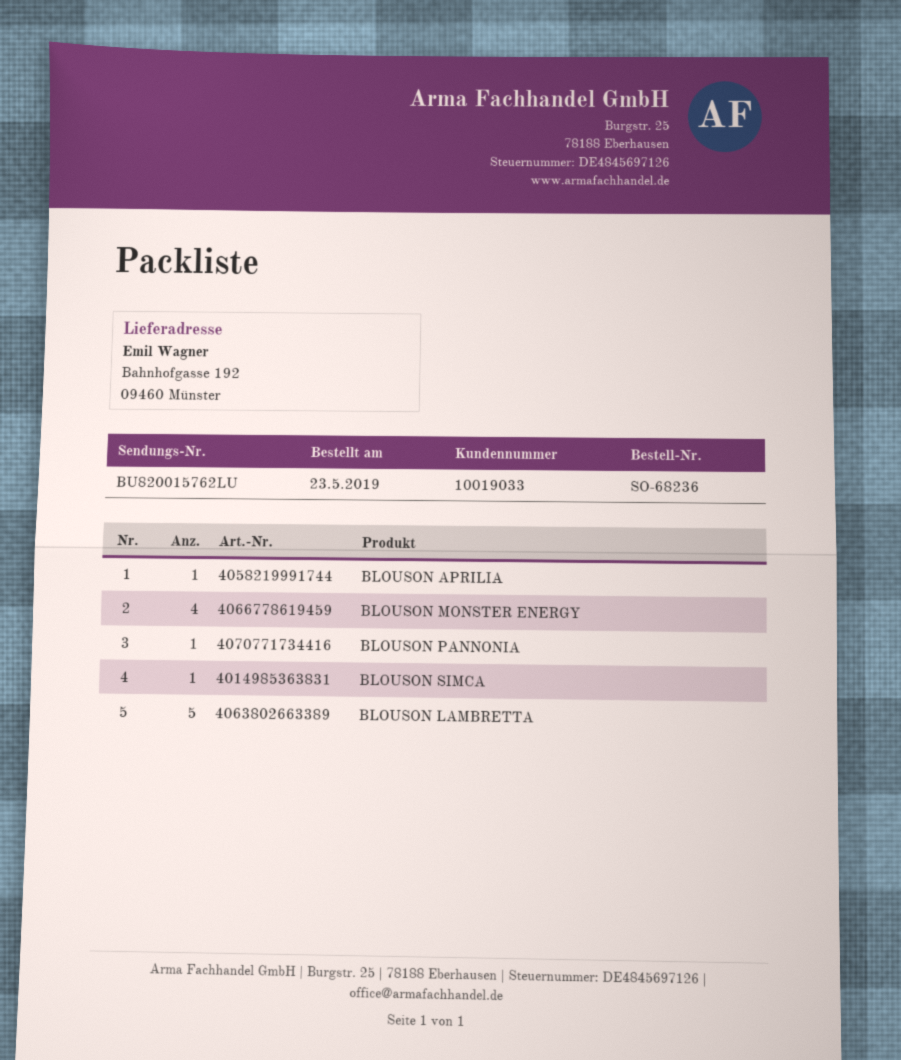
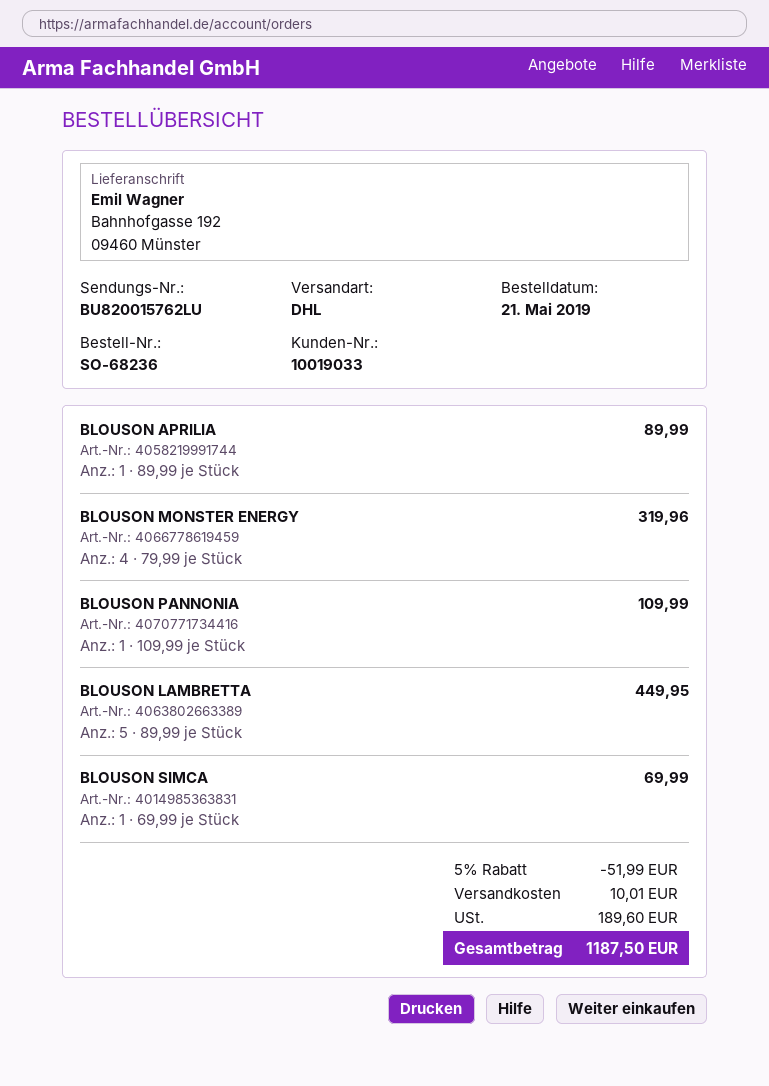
order date: 2019-05-23 -> 2019-05-21

